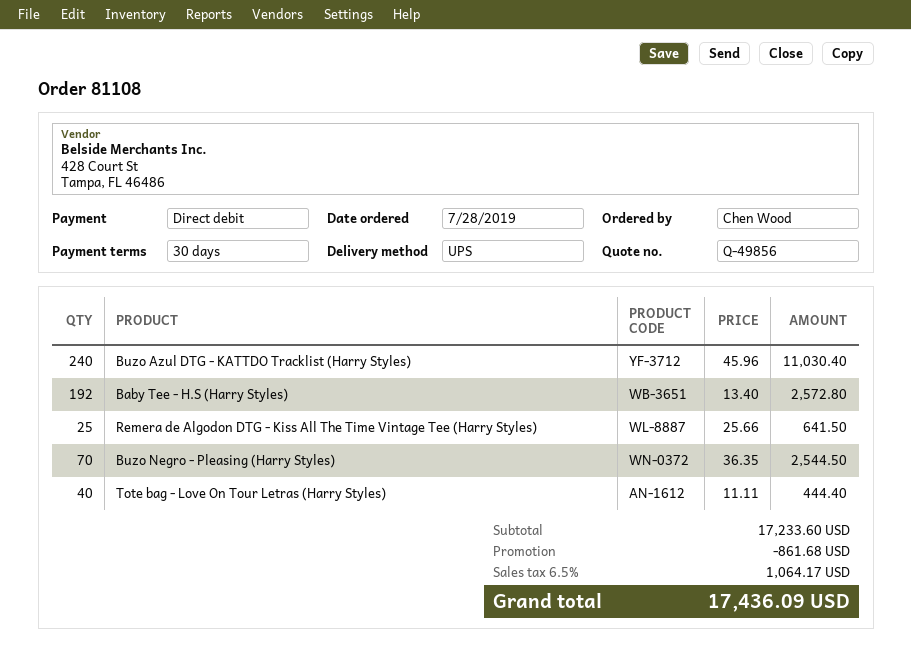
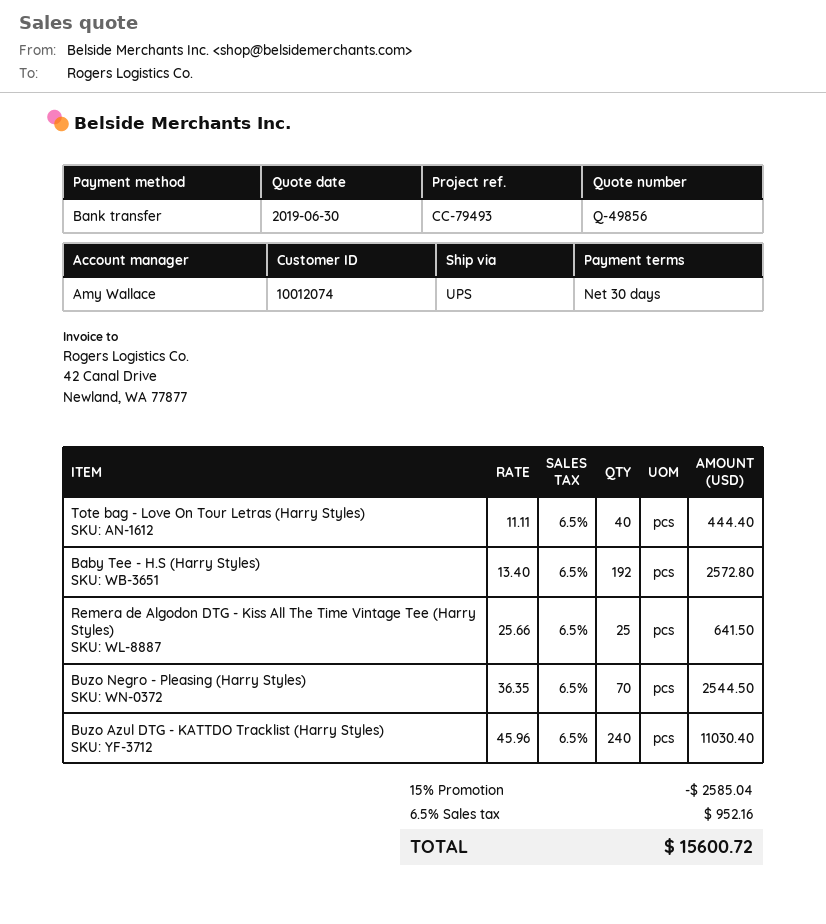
payment method: direct debit -> bank transfer
discount: 861.68 -> 2585.04
tax: 6.5% = 1064.17 -> 6.5% = 952.16
total: 17436.09 -> 15600.72

